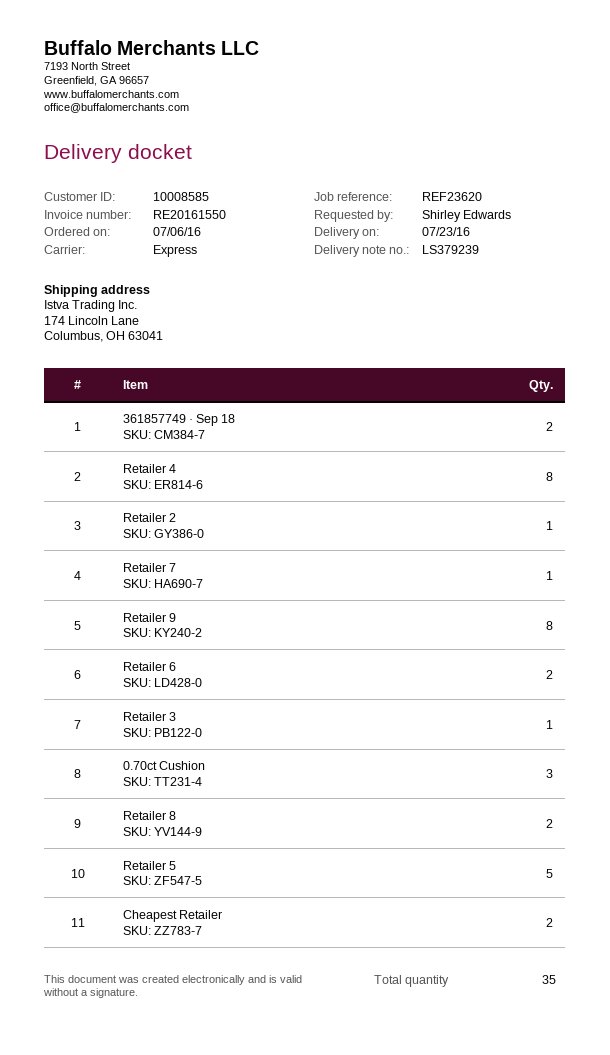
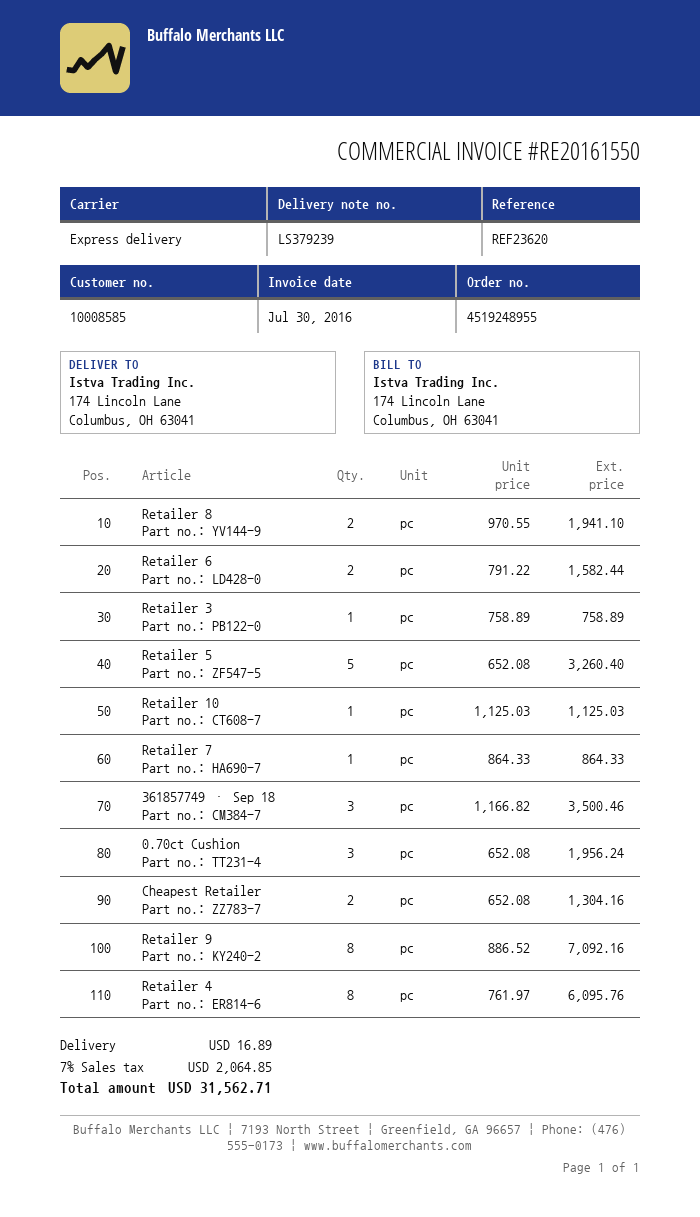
361857749 · Sep 18: 2 -> 3
Retailer 2: 1 -> none
Retailer 10: none -> 1

